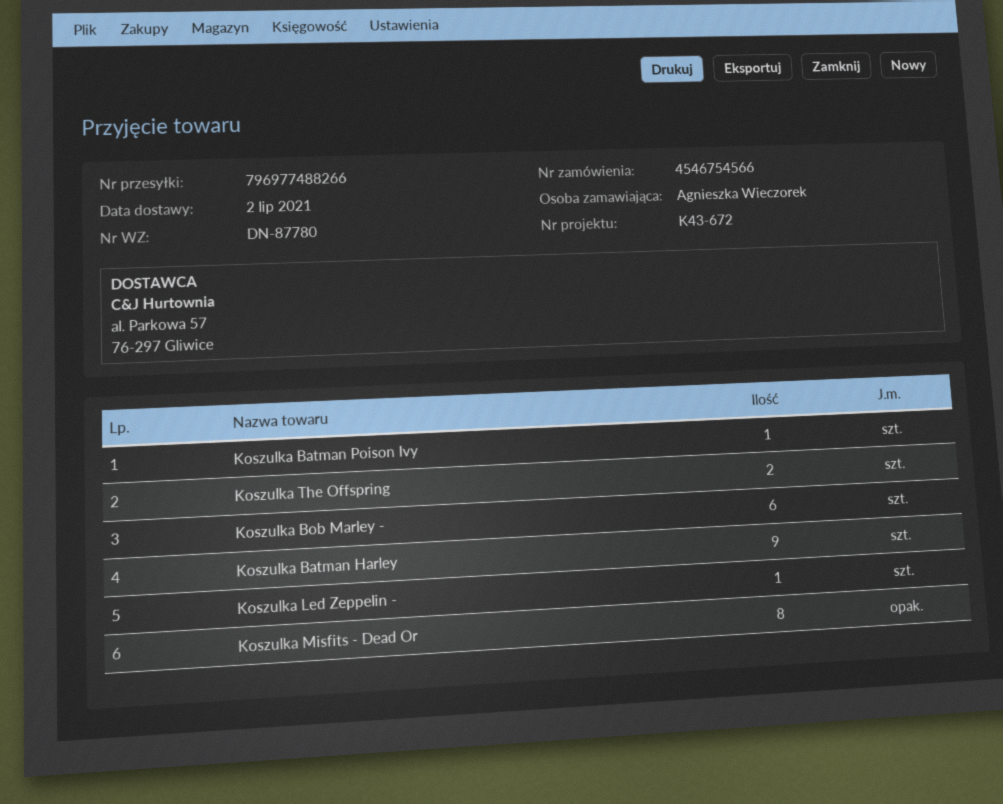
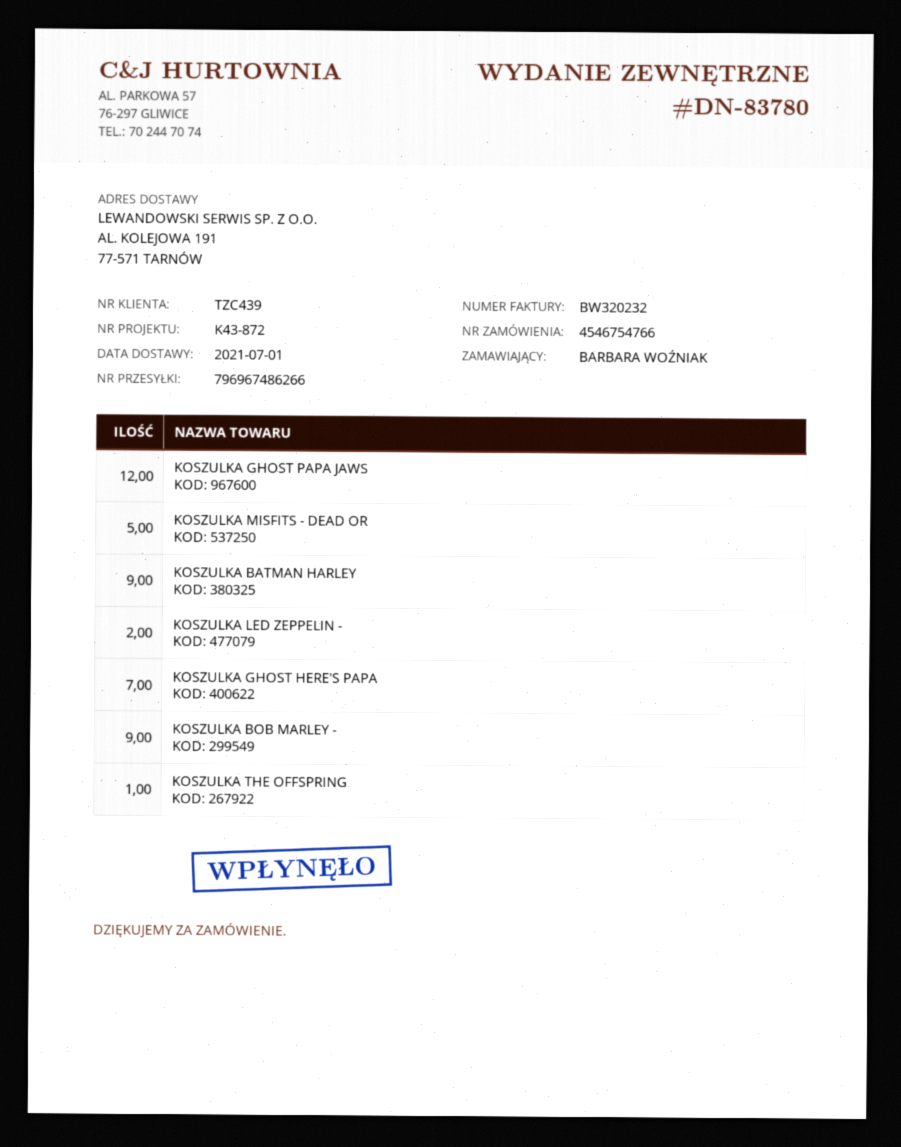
order number: 4546754566 -> 4546754766
delivery note number: DN-87780 -> DN-83780
delivery date: 2021-07-02 -> 2021-07-01
reference: K43-672 -> K43-872
ordered by: Agnieszka Wieczorek -> BARBARA WOŹNIAK
tracking number: 796977488266 -> 796967486266
Koszulka Batman Poison Ivy: 1 -> none
Koszulka The Offspring: 2 -> 1
Koszulka Bob Marley -: 6 -> 9
Koszulka Led Zeppelin -: 1 -> 2
Koszulka Misfits - Dead Or: 8 -> 5
KOSZULKA GHOST PAPA JAWS: none -> 12
KOSZULKA GHOST HERE'S PAPA: none -> 7

